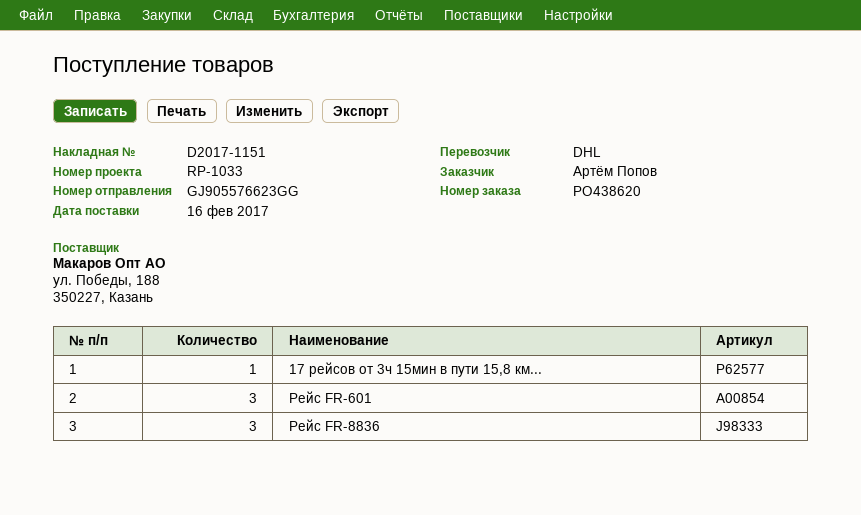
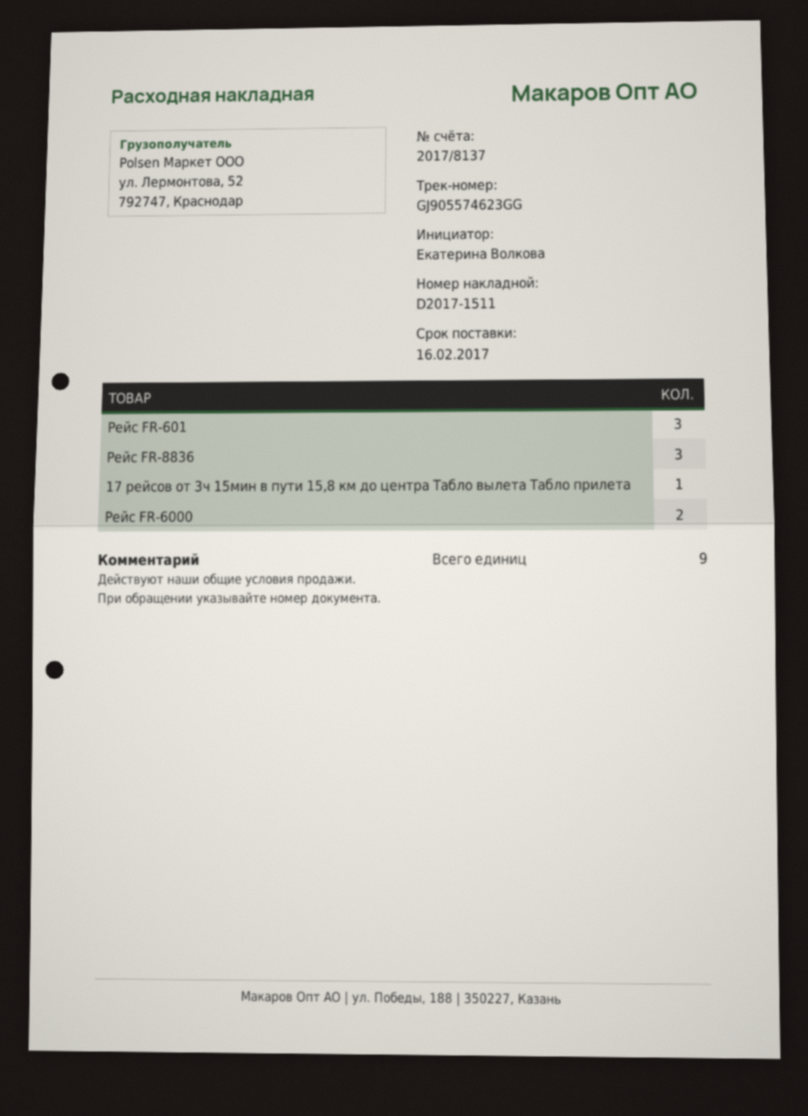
delivery note number: D2017-1151 -> D2017-1511
ordered by: Артём Попов -> Екатерина Волкова
tracking number: GJ905576623GG -> GJ905574623GG
Рейс FR-6000: none -> 2

